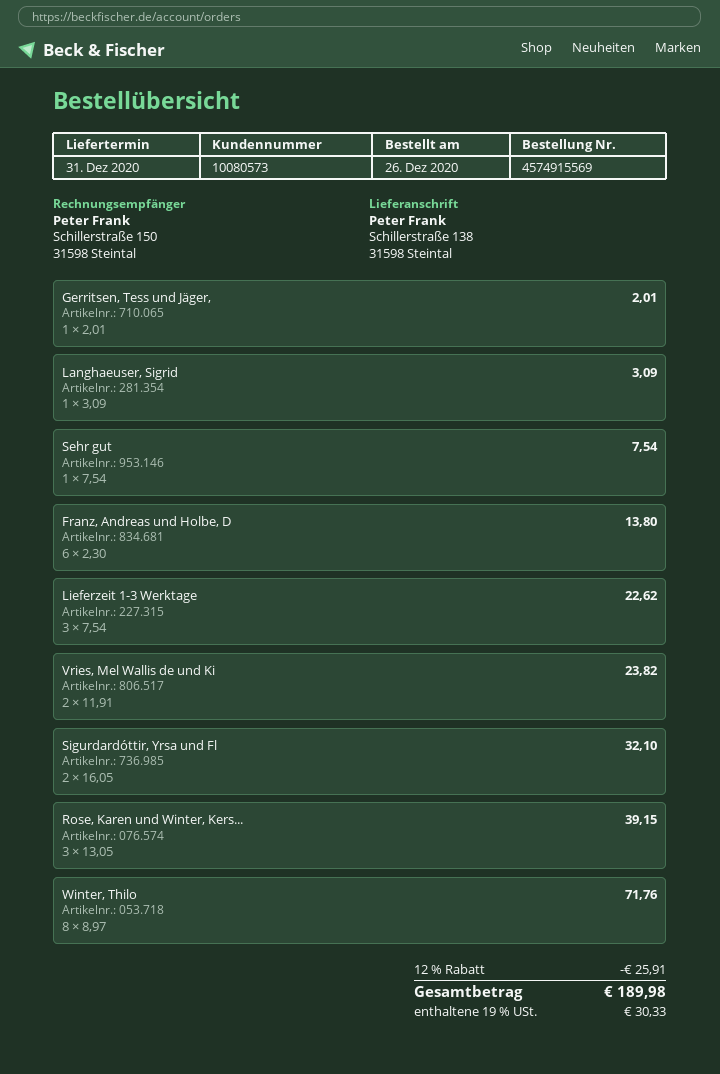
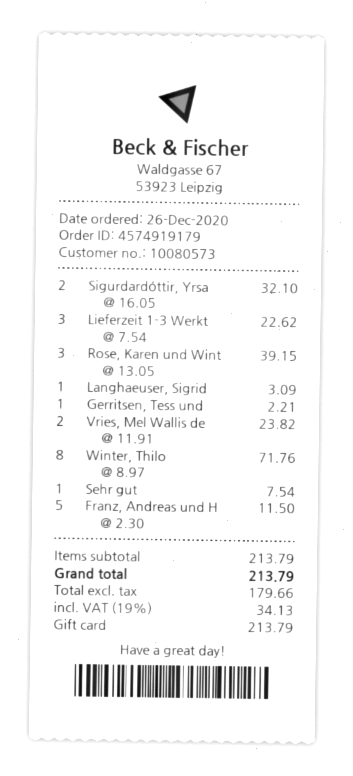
order number: 4574915569 -> 4574919179
Gerritsen, Tess und Jäger,: 1 x 2.01 = 2.01 -> 1 x 2.21 = 2.21
Franz, Andreas und Holbe, D: 6 x 2.30 = 13.80 -> 5 x 2.30 = 11.50
discount: 12% = 25.91 -> none
tax: 19% = 30.33 -> 19% = 34.13
total: 189.98 -> 213.79

